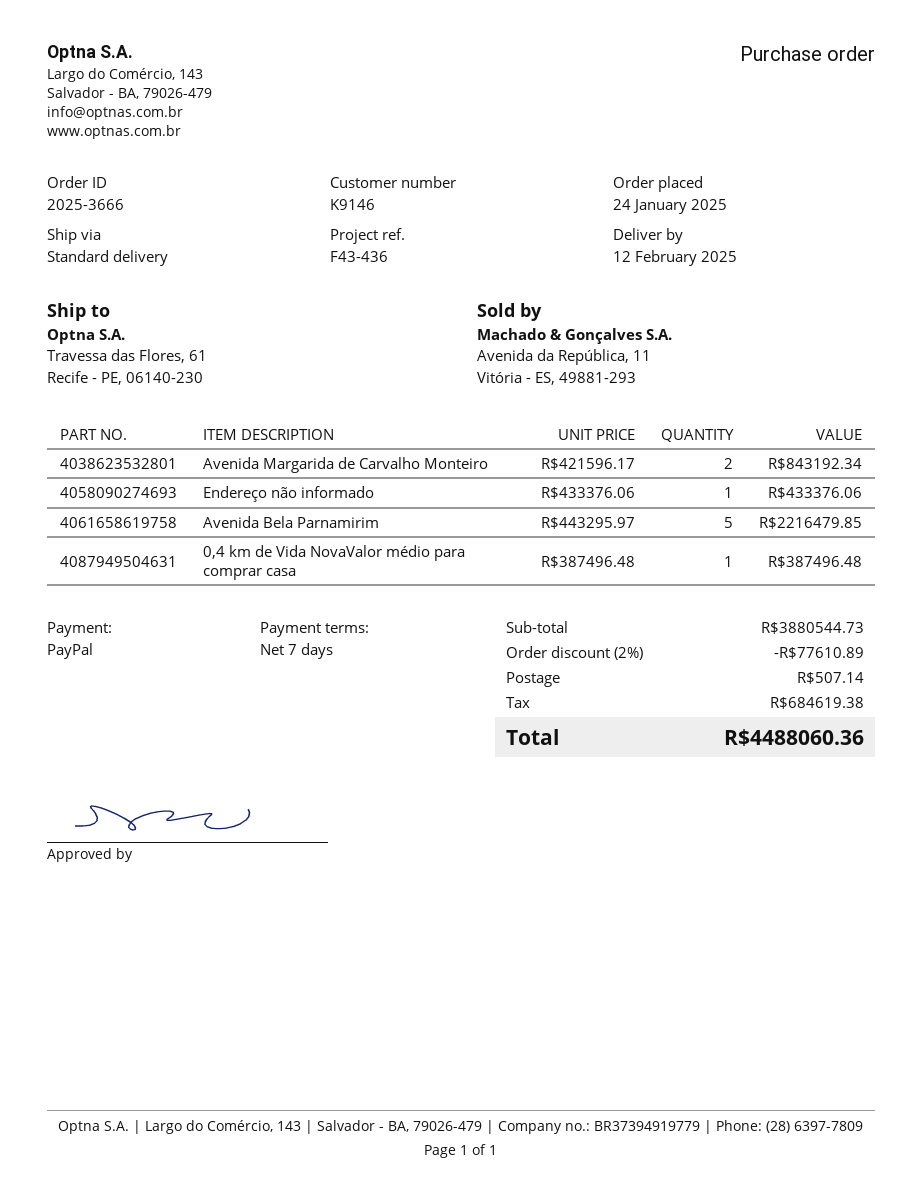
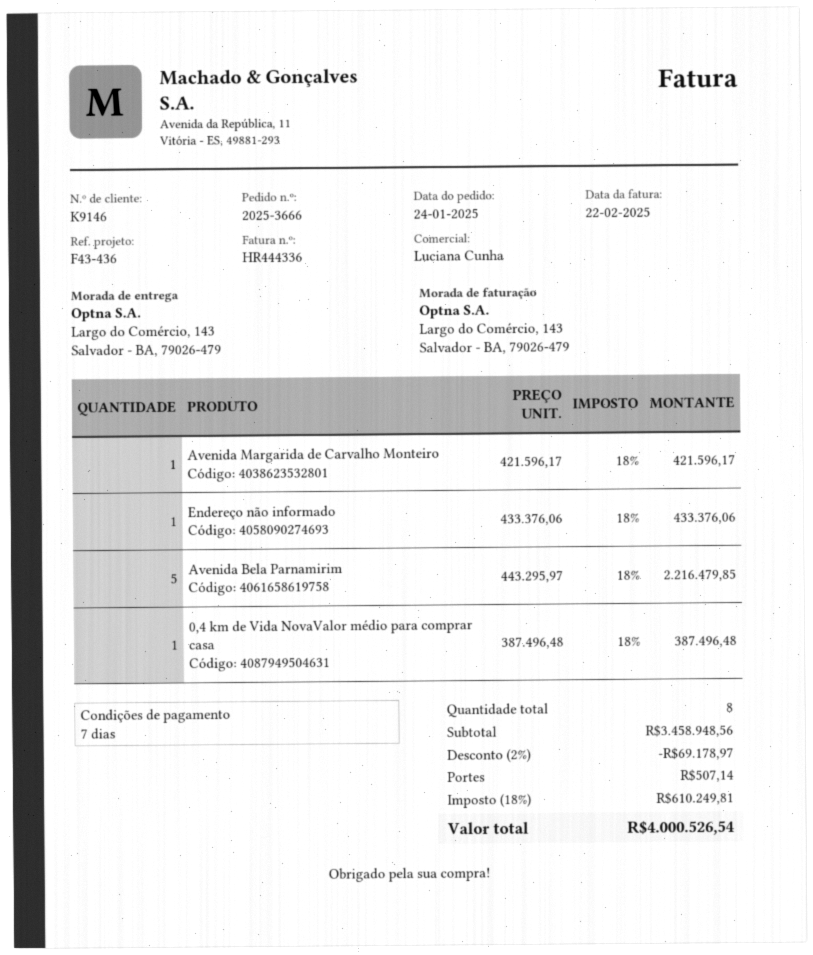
ship to: Travessa das Flores, 61, Recife - PE, 06140-230 -> Largo do Comércio, 143, Salvador - BA, 79026-479
Avenida Margarida de Carvalho Monteiro: 2 x 421596.17 = 843192.34 -> 1 x 421596.17 = 421596.17
subtotal: 3880544.73 -> 3458948.56
discount: 2% = 77610.89 -> 2% = 69178.97
tax: 684619.38 -> 610249.81
total: 4488060.36 -> 4000526.54

